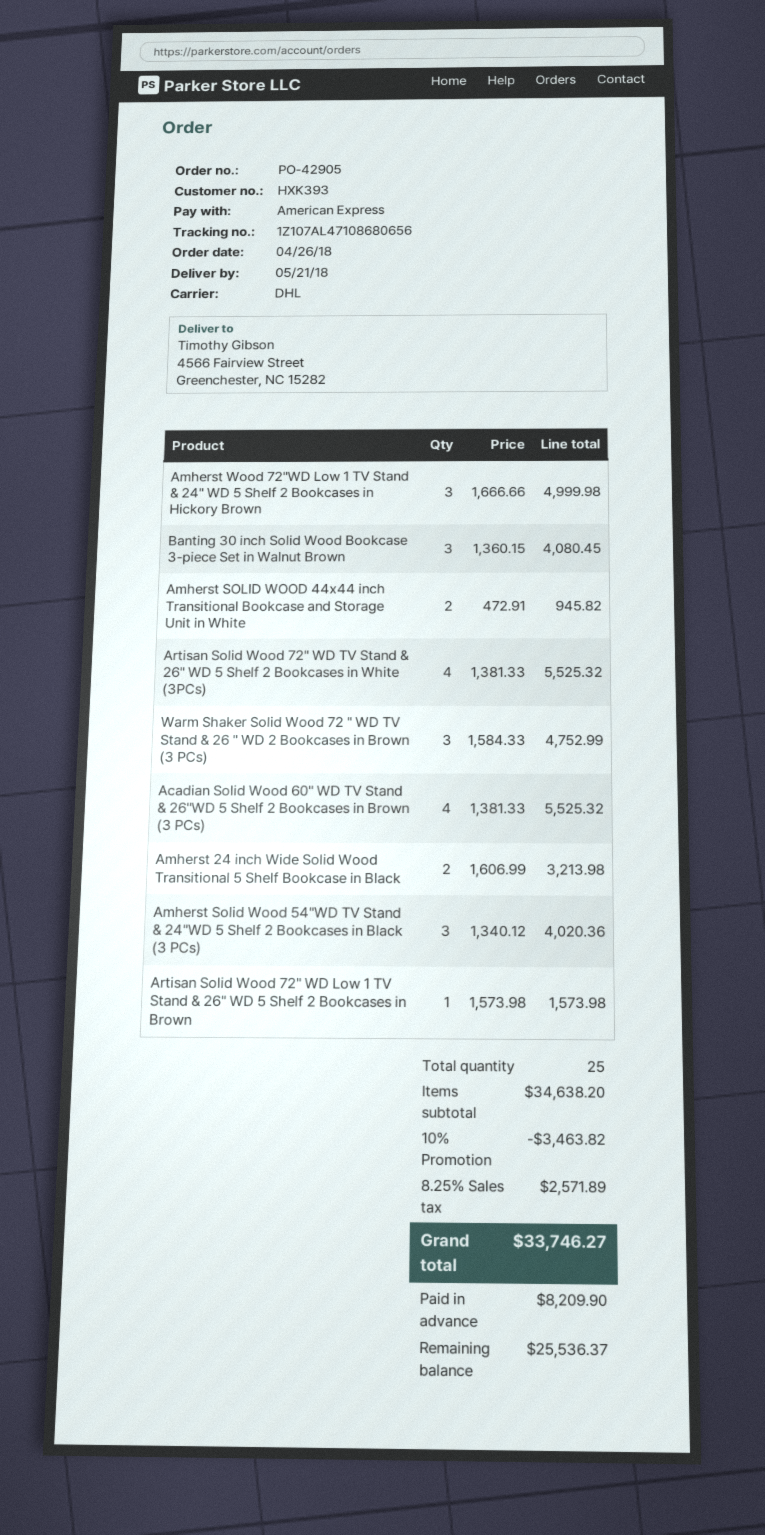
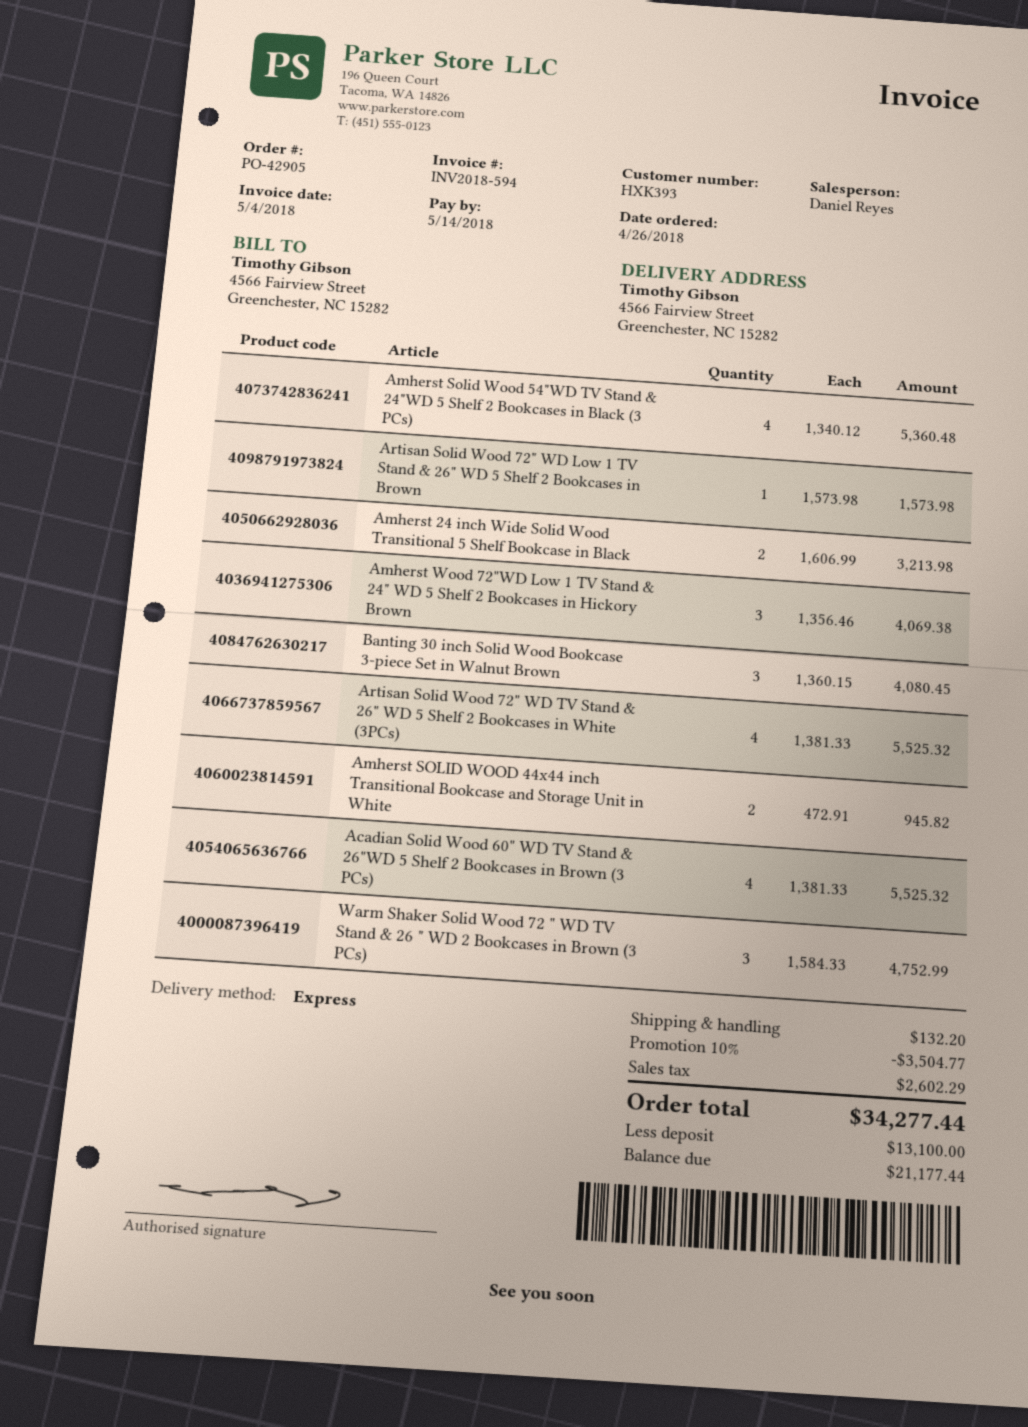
shipping method: DHL -> express
Amherst Wood 72"WD Low 1 TV Stand & 24" WD 5 Shelf 2 Bookcases in Hickory Brown: 3 x 1666.66 = 4999.98 -> 3 x 1356.46 = 4069.38
Amherst Solid Wood 54"WD TV Stand & 24"WD 5 Shelf 2 Bookcases in Black (3 PCs): 3 x 1340.12 = 4020.36 -> 4 x 1340.12 = 5360.48
discount: 10% = 3463.82 -> 10% = 3504.77
shipping: none -> 132.20
tax: 2571.89 -> 2602.29
total: 33746.27 -> 34277.44
deposit: 8209.90 -> 13100.00
balance: 25536.37 -> 21177.44

